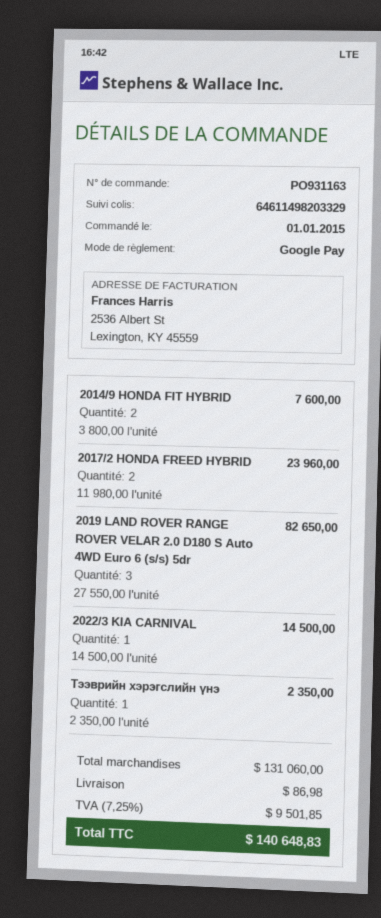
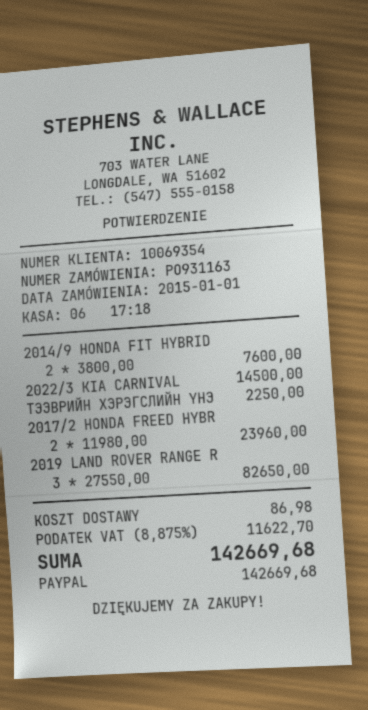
payment method: Google Pay -> PayPal
Тээврийн хэрэгслийн үнэ: 1 x 2350.00 = 2350.00 -> 1 x 2250.00 = 2250.00
tax: 7.25% = 9501.85 -> 8.875% = 11622.70
total: 140648.83 -> 142669.68

